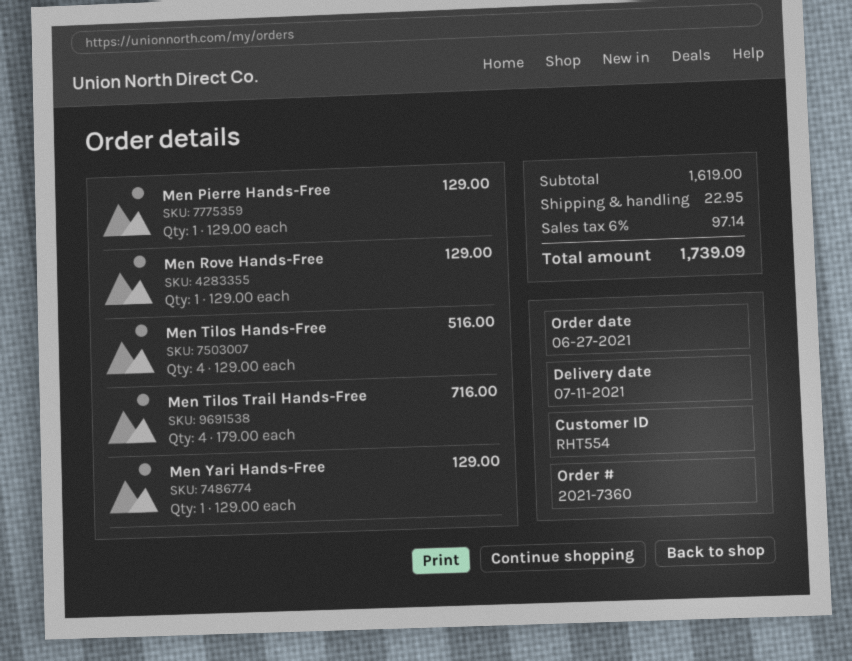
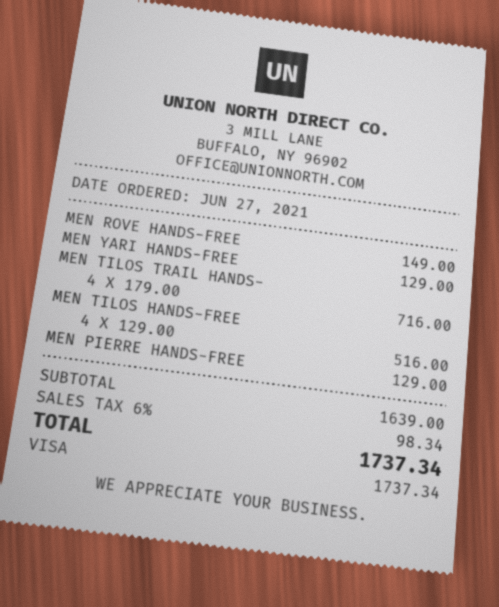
Men Rove Hands-Free: 1 x 129.00 = 129.00 -> 1 x 149.00 = 149.00
subtotal: 1619.00 -> 1639.00
shipping: 22.95 -> none
tax: 6% = 97.14 -> 6% = 98.34
total: 1739.09 -> 1737.34

